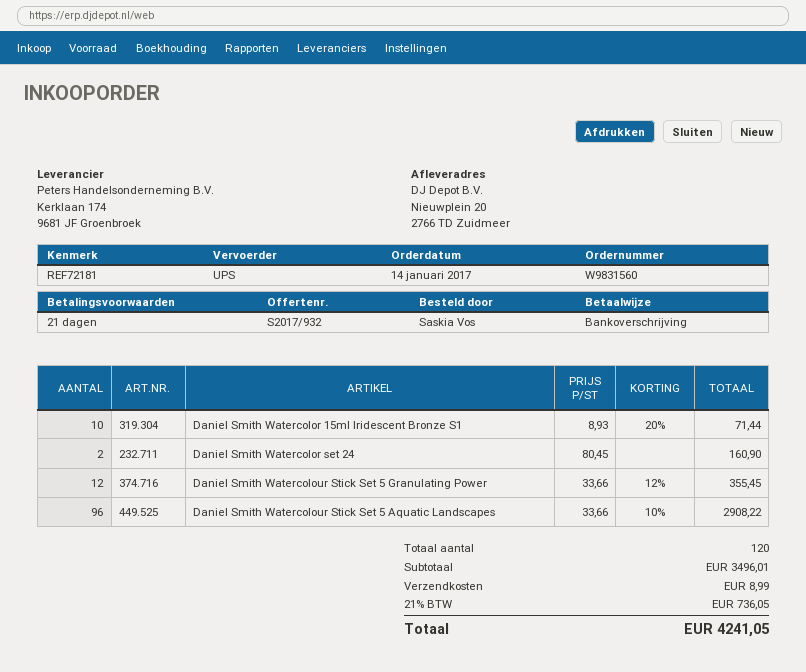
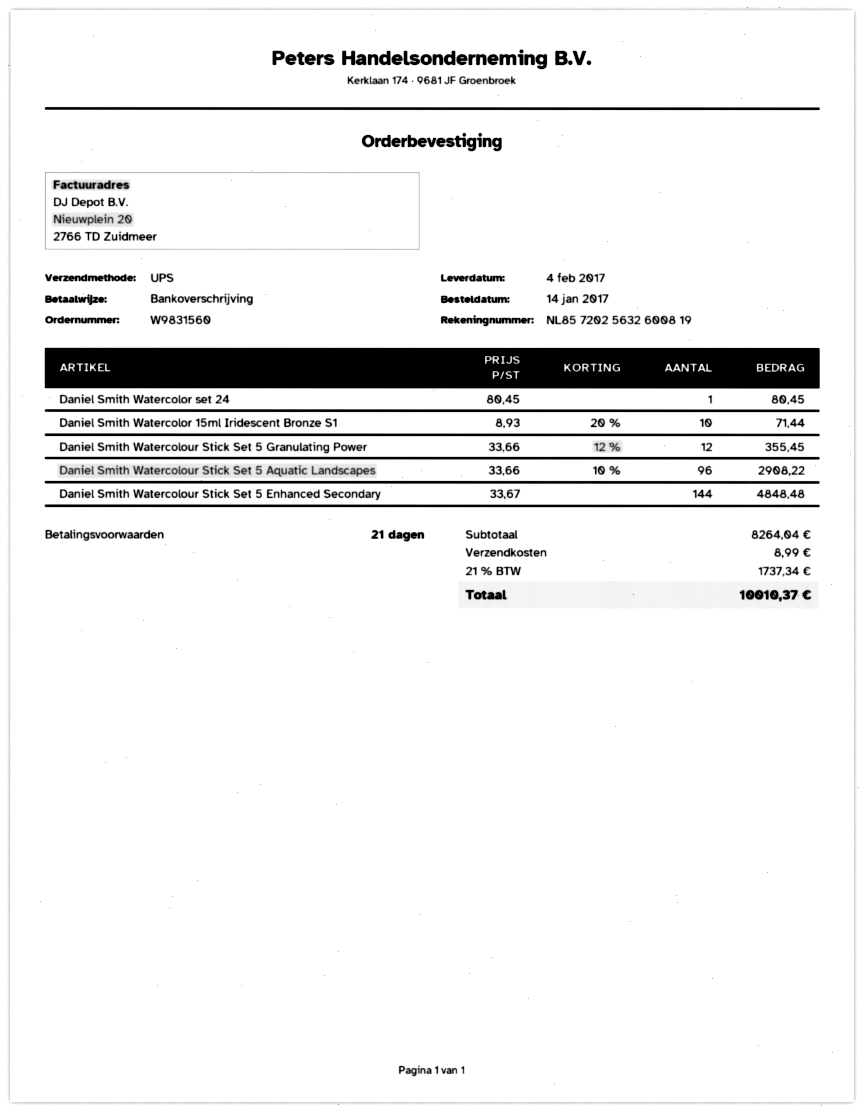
Daniel Smith Watercolor set 24: 2 x 80.45 = 160.90 -> 1 x 80.45 = 80.45
Daniel Smith Watercolour Stick Set 5 Enhanced Secondary: none -> 144 x 33.67 = 4848.48
subtotal: 3496.01 -> 8264.04
tax: 21% = 736.05 -> 21% = 1737.34
total: 4241.05 -> 10010.37

